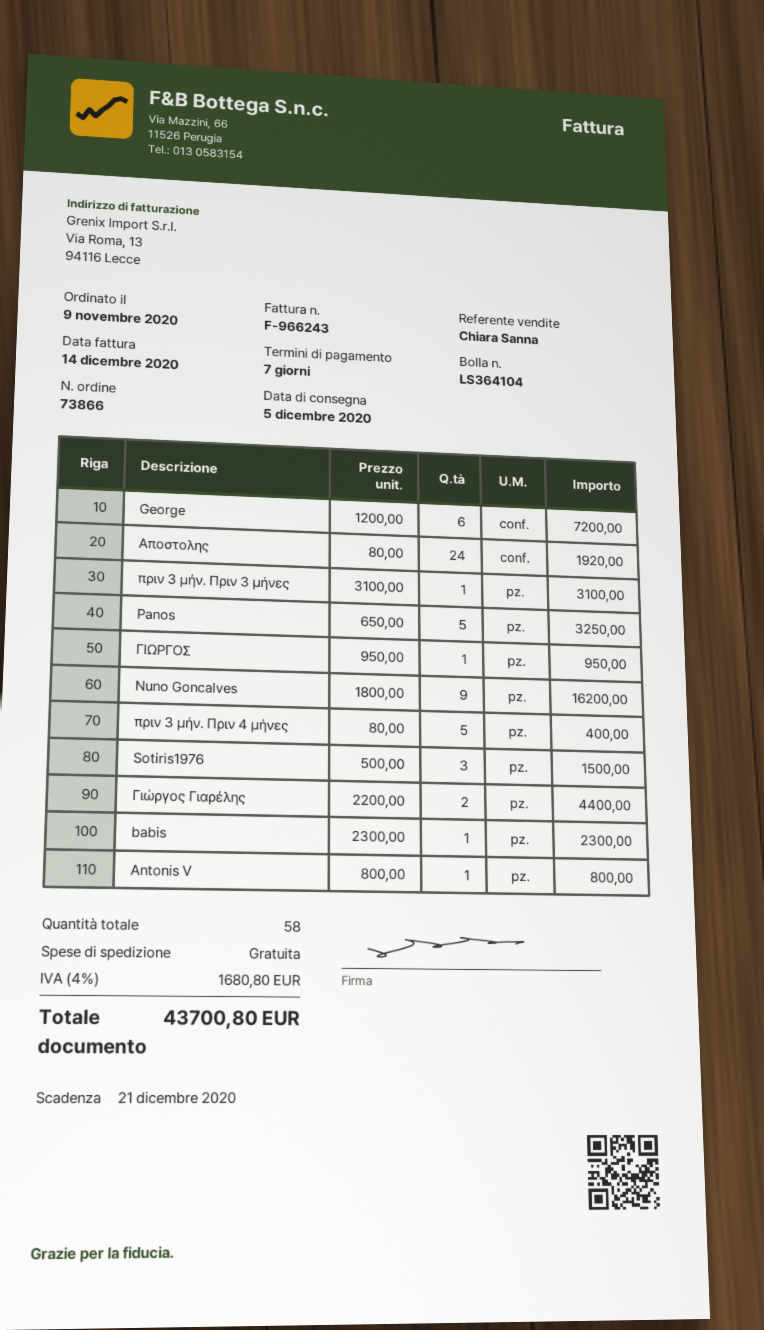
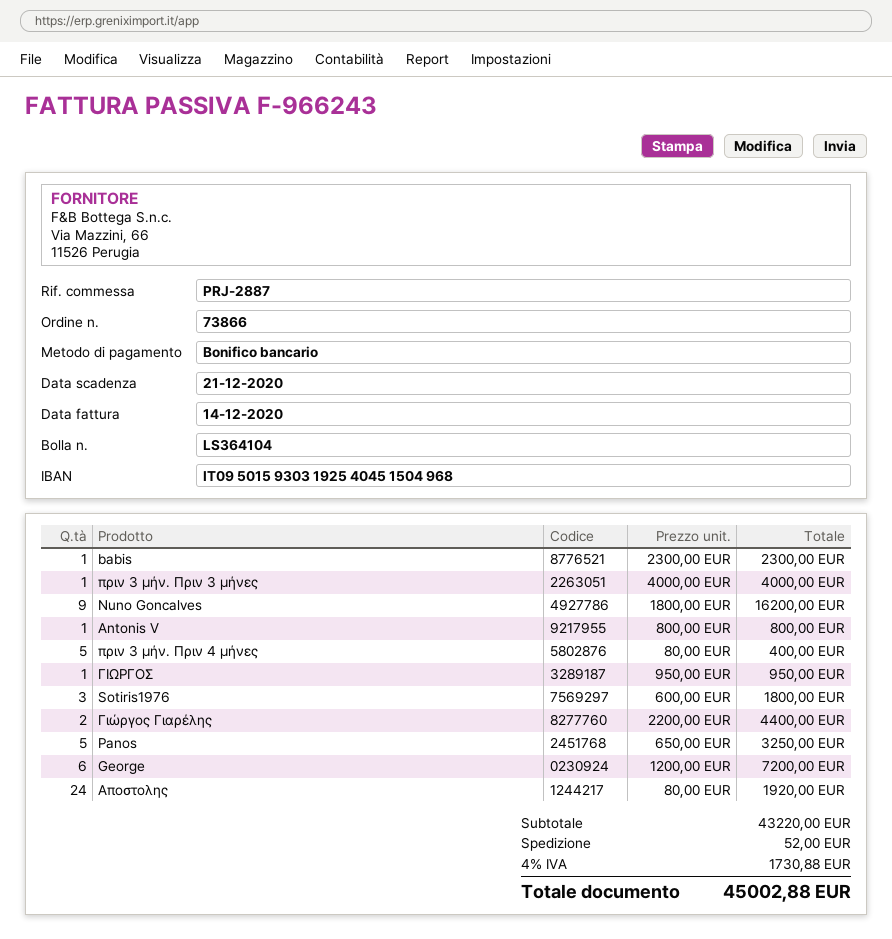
πριν 3 μήν. Πριν 3 μήνες: 1 x 3100.00 = 3100.00 -> 1 x 4000.00 = 4000.00
Sotiris1976: 3 x 500.00 = 1500.00 -> 3 x 600.00 = 1800.00
shipping: 0.00 -> 52.00
tax: 4% = 1680.80 -> 4% = 1730.88
total: 43700.80 -> 45002.88

